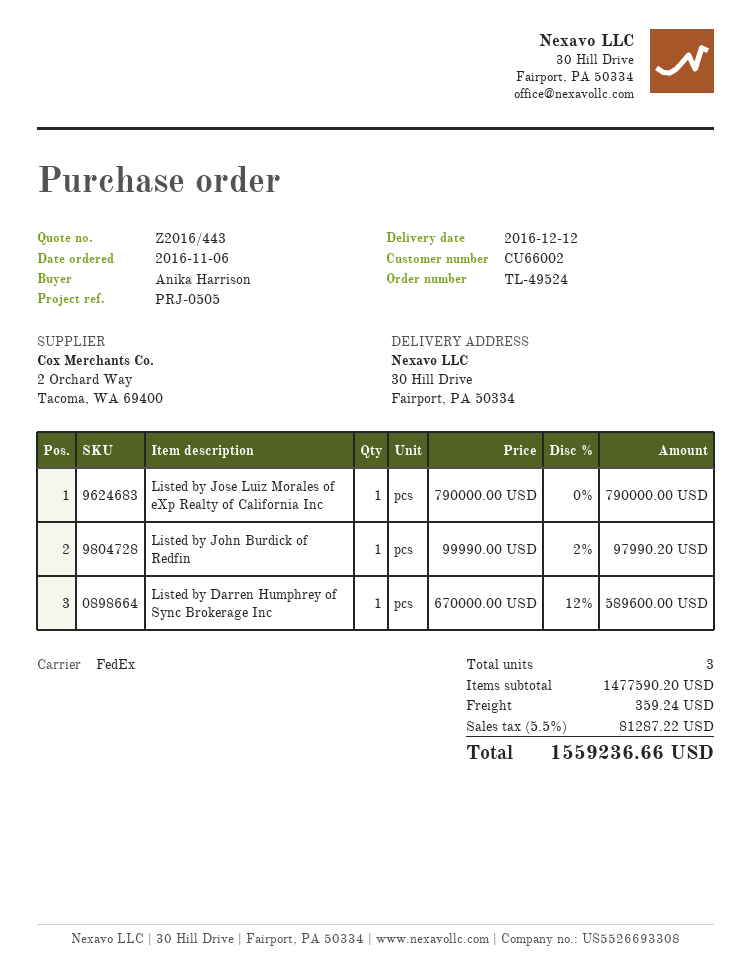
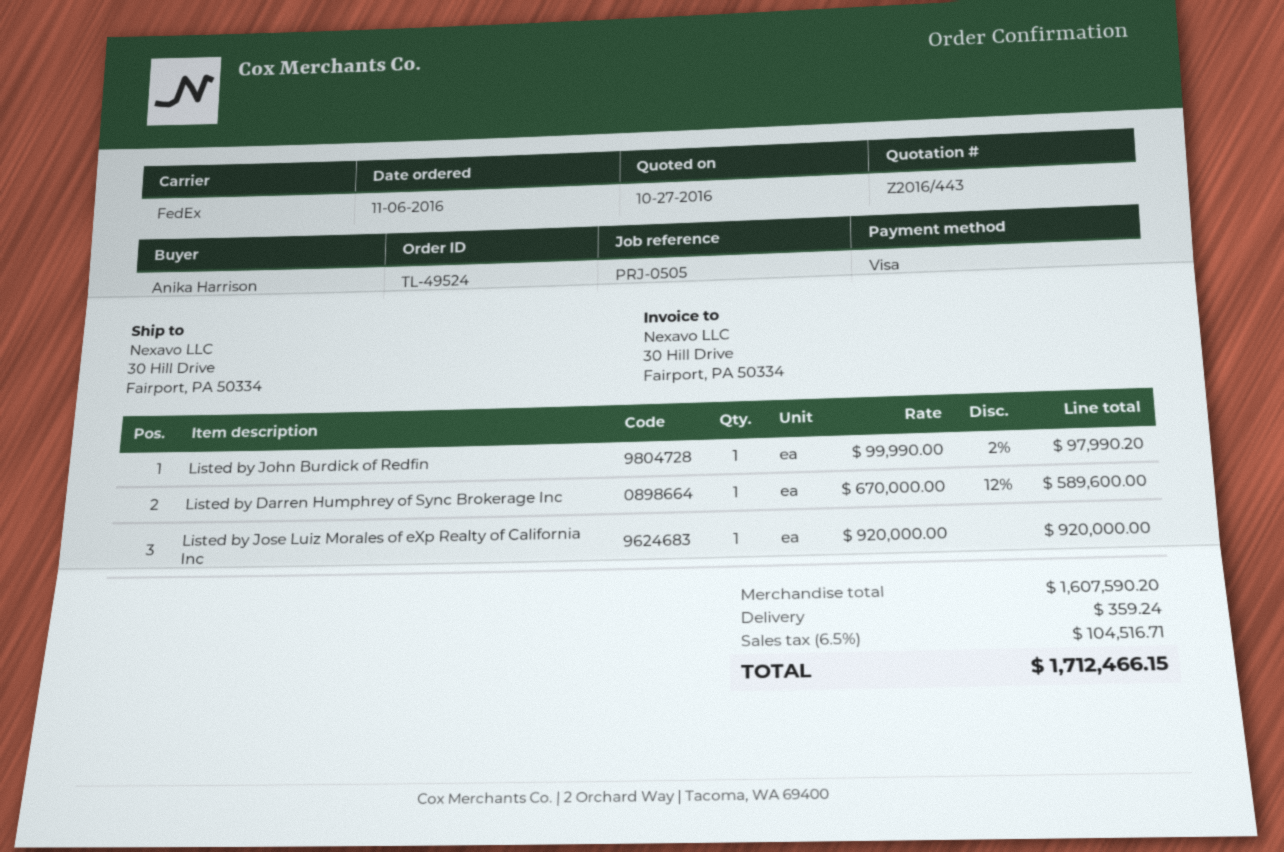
Listed by Jose Luiz Morales of eXp Realty of California Inc: 1 x 790000.00 = 790000.00 -> 1 x 920000.00 = 920000.00
subtotal: 1477590.20 -> 1607590.20
tax: 5.5% = 81287.22 -> 6.5% = 104516.71
total: 1559236.66 -> 1712466.15

